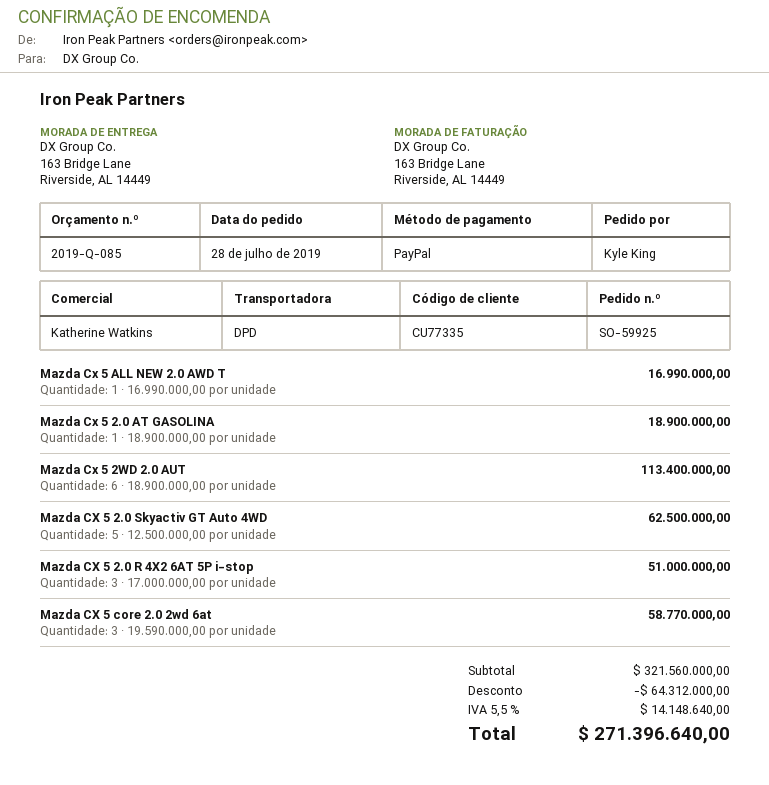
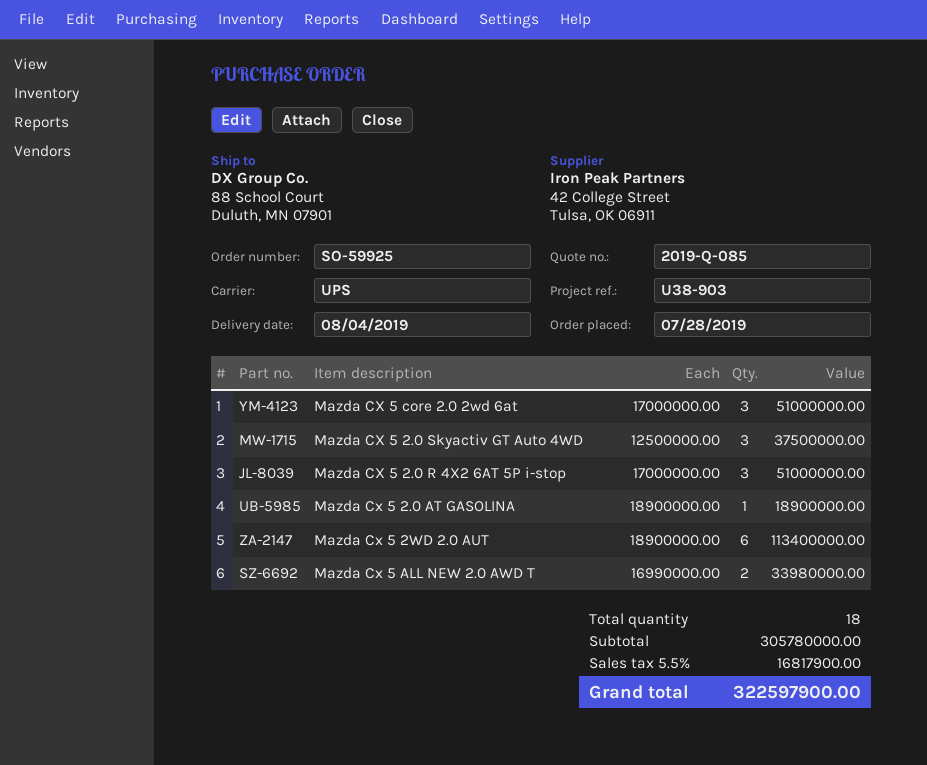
shipping method: DPD -> UPS
ship to: 163 Bridge Lane, Riverside, AL 14449 -> 88 School Court, Duluth, MN 07901
Mazda Cx 5 ALL NEW 2.0 AWD T: 1 x 16990000.00 = 16990000.00 -> 2 x 16990000.00 = 33980000.00
Mazda CX 5 2.0 Skyactiv GT Auto 4WD: 5 x 12500000.00 = 62500000.00 -> 3 x 12500000.00 = 37500000.00
Mazda CX 5 core 2.0 2wd 6at: 3 x 19590000.00 = 58770000.00 -> 3 x 17000000.00 = 51000000.00
subtotal: 321560000.00 -> 305780000.00
discount: 64312000.00 -> none
tax: 5.5% = 14148640.00 -> 5.5% = 16817900.00
total: 271396640.00 -> 322597900.00

